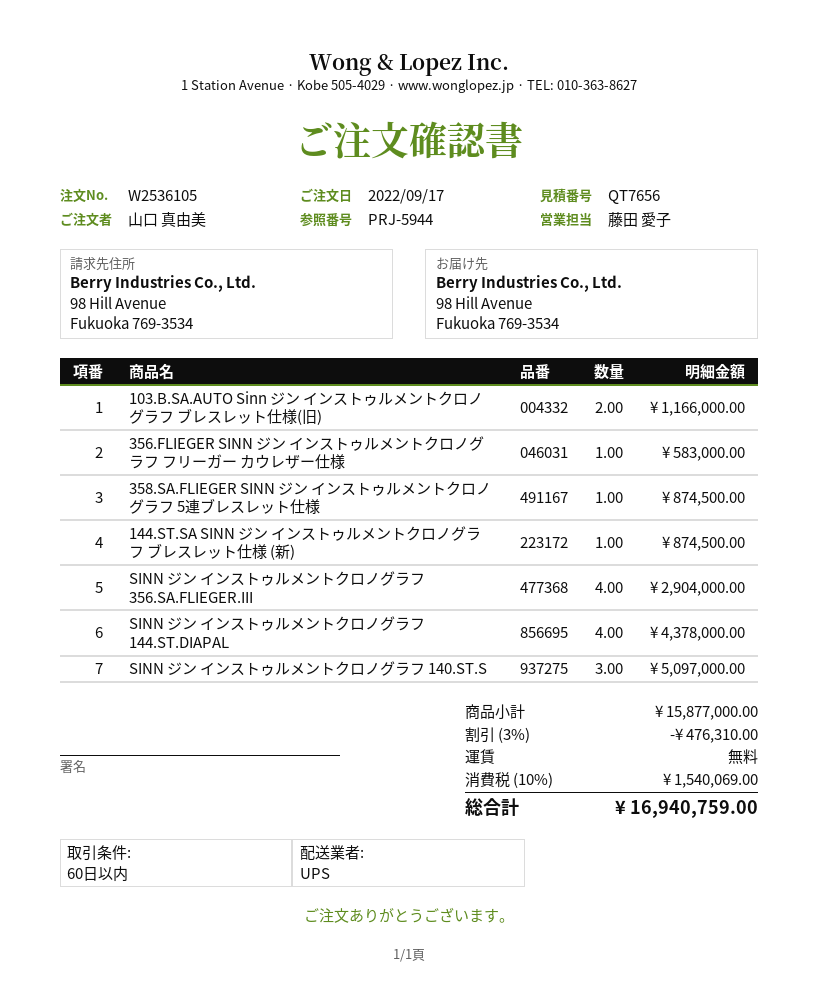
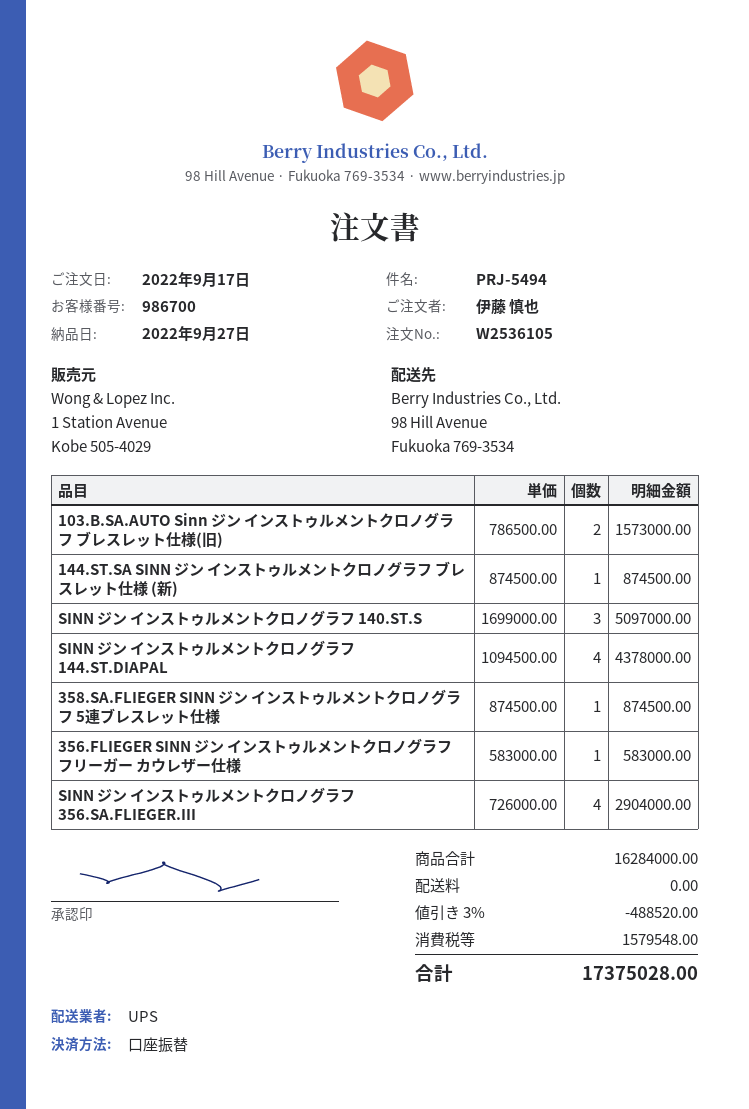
reference: PRJ-5944 -> PRJ-5494
ordered by: 山口 真由美 -> 伊藤 慎也
103.B.SA.AUTO Sinn ジン インストゥルメントクロノグラフ ブレスレット仕様(旧): 2 for 1166000.00 -> 2 for 1573000.00
subtotal: 15877000.00 -> 16284000.00
discount: 3% = 476310.00 -> 3% = 488520.00
tax: 1540069.00 -> 1579548.00
total: 16940759.00 -> 17375028.00

